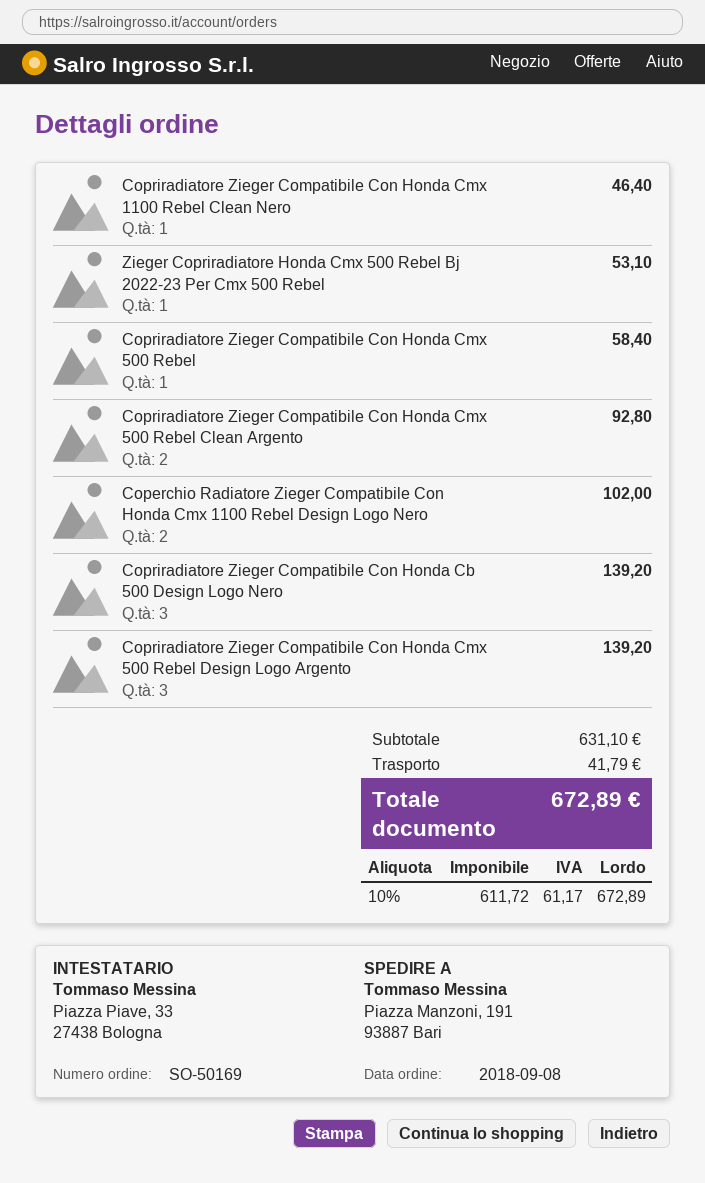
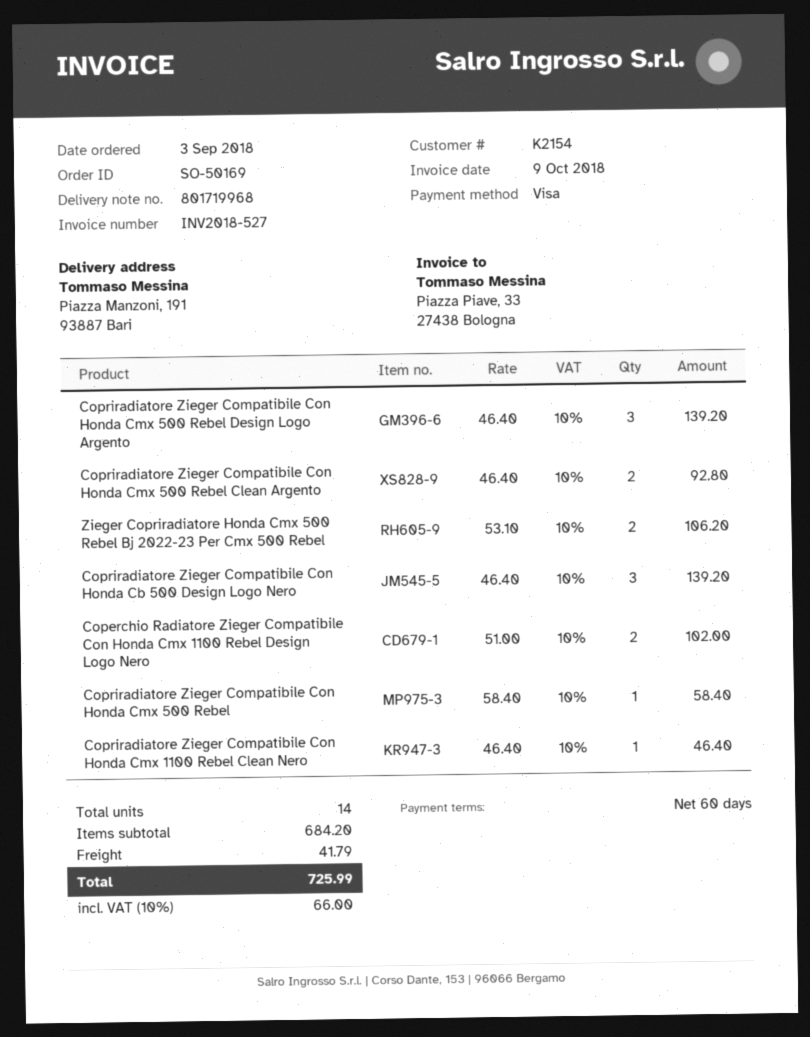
order date: 2018-09-08 -> 2018-09-03
Zieger Copriradiatore Honda Cmx 500 Rebel Bj 2022-23 Per Cmx 500 Rebel: 1 for 53.10 -> 2 for 106.20
subtotal: 631.10 -> 684.20
tax: 10% = 61.17 -> 10% = 66.00
total: 672.89 -> 725.99

